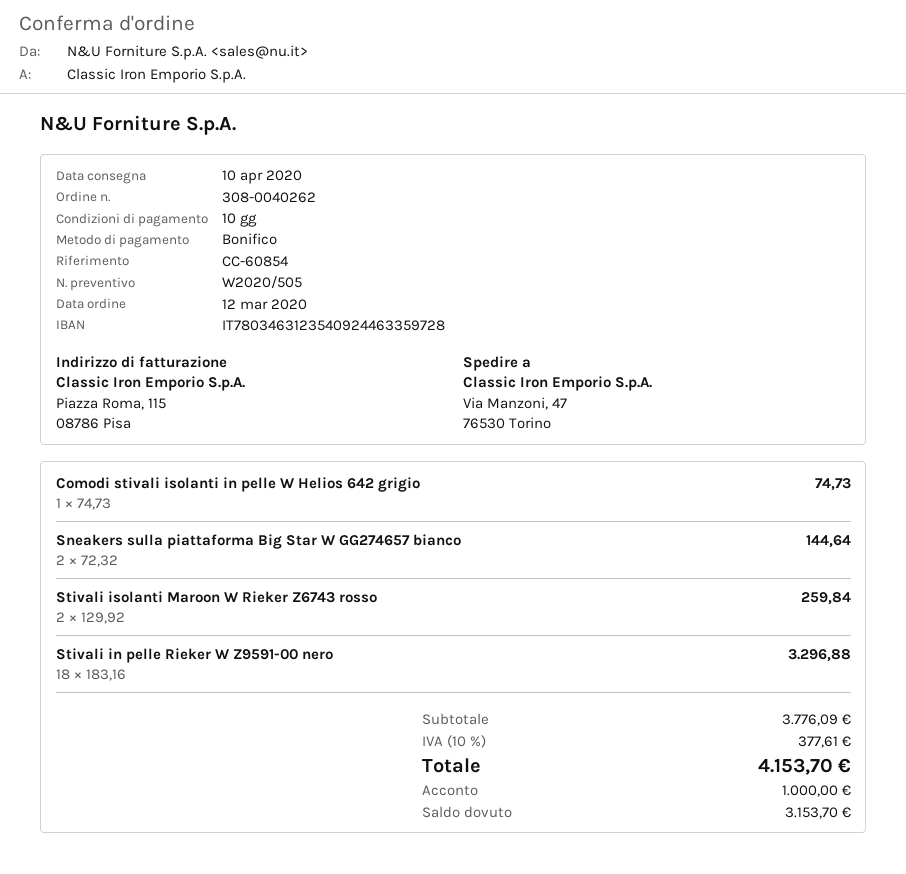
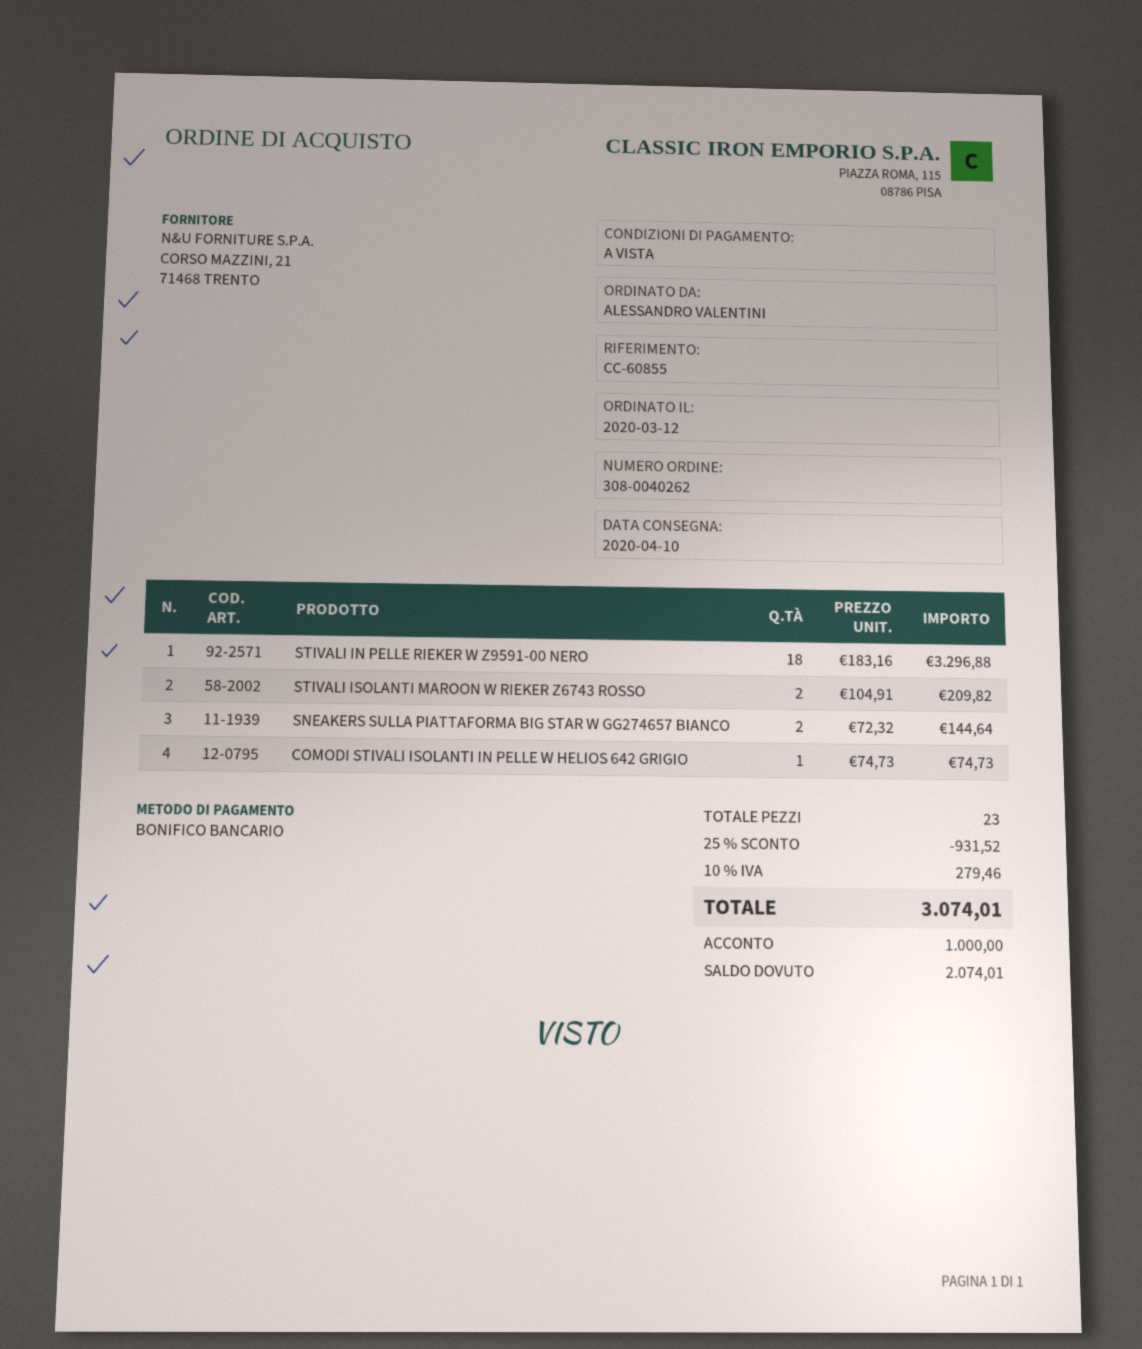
payment terms: 10 days -> on receipt
reference: CC-60854 -> CC-60855
Stivali isolanti Maroon W Rieker Z6743 rosso: 2 x 129.92 = 259.84 -> 2 x 104.91 = 209.82
discount: none -> 25% = 931.52
tax: 10% = 377.61 -> 10% = 279.46
total: 4153.70 -> 3074.01
balance: 3153.70 -> 2074.01

